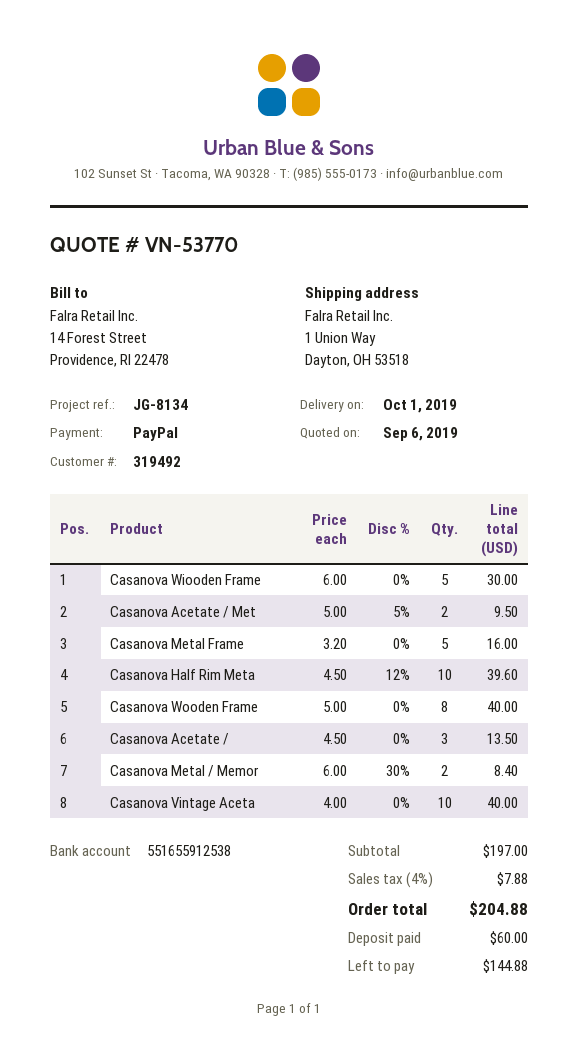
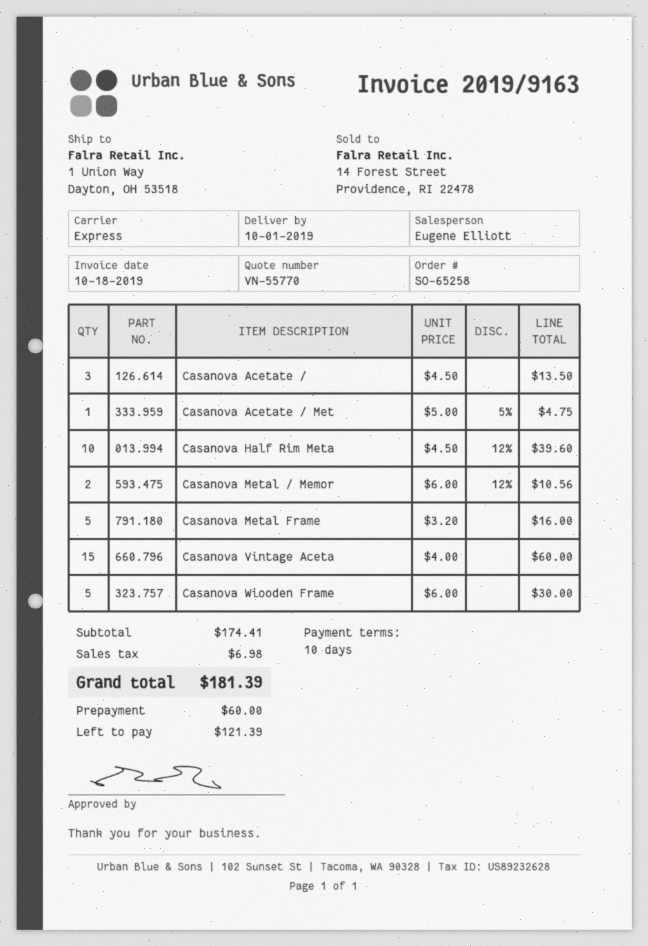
quote number: VN-53770 -> VN-55770
Casanova Acetate / Met: 2 x 5.00 - 5% = 9.50 -> 1 x 5.00 - 5% = 4.75
Casanova Wooden Frame: 8 x 5.00 = 40.00 -> none
Casanova Metal / Memor: 2 x 6.00 - 30% = 8.40 -> 2 x 6.00 - 12% = 10.56
Casanova Vintage Aceta: 10 x 4.00 = 40.00 -> 15 x 4.00 = 60.00
subtotal: 197.00 -> 174.41
tax: 7.88 -> 6.98
total: 204.88 -> 181.39
balance: 144.88 -> 121.39

